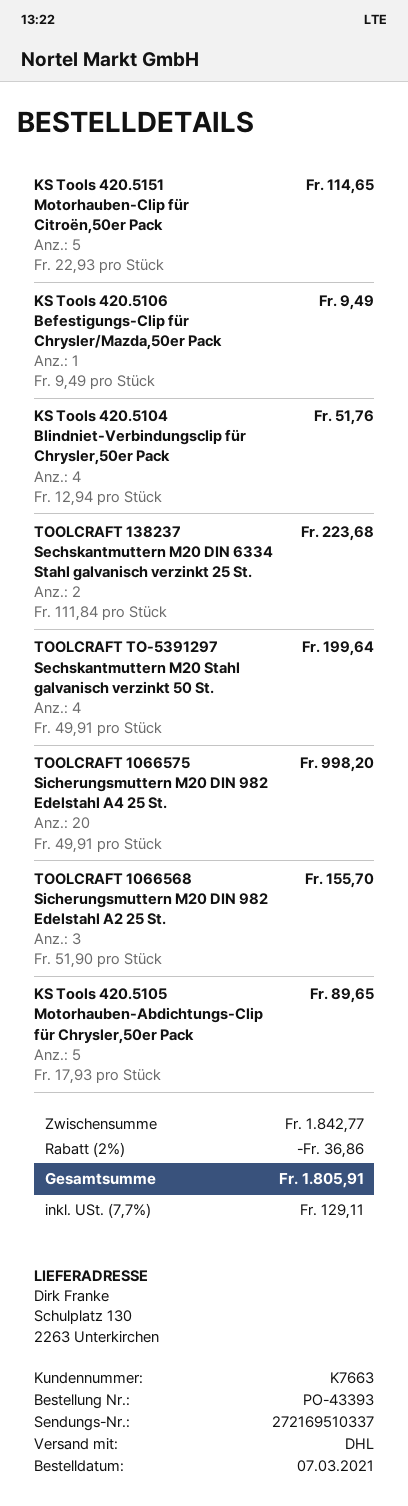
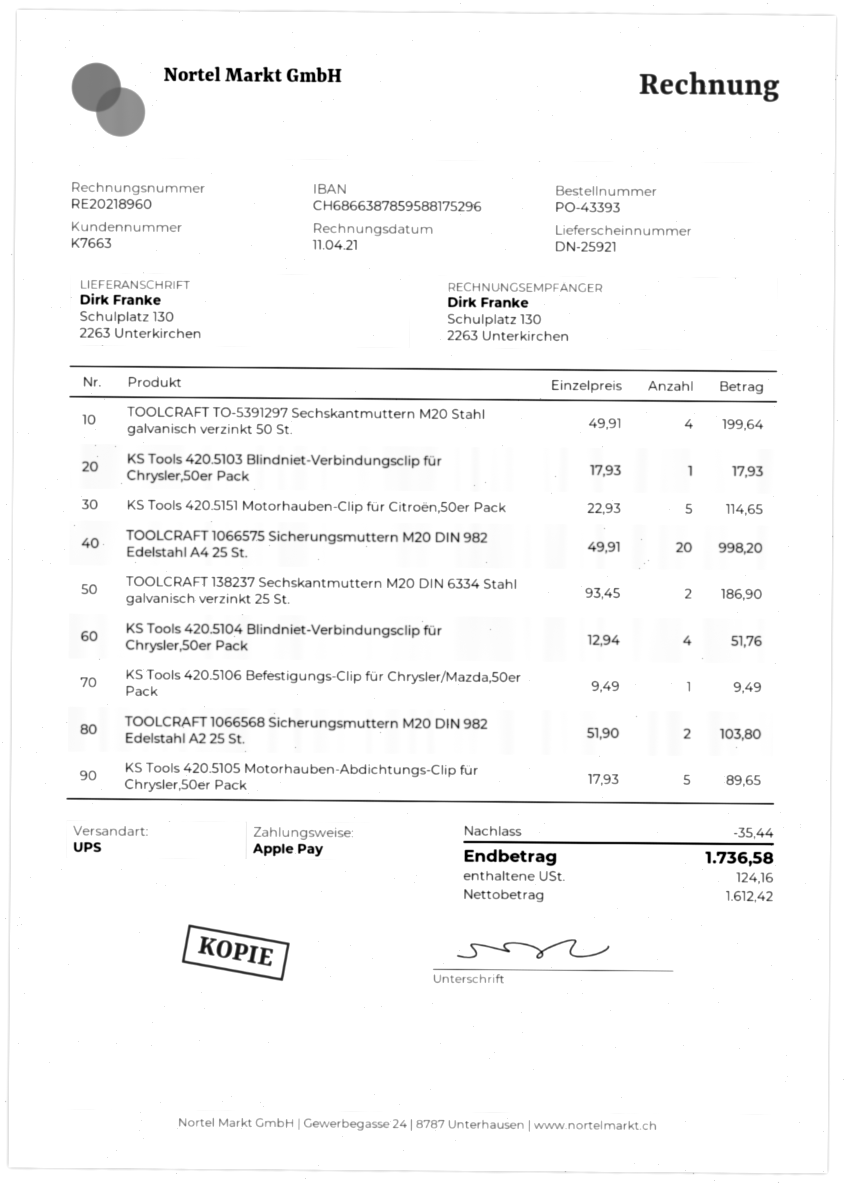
shipping method: DHL -> UPS
TOOLCRAFT 138237 Sechskantmuttern M20 DIN 6334 Stahl galvanisch verzinkt 25 St.: 2 x 111.84 = 223.68 -> 2 x 93.45 = 186.90
TOOLCRAFT 1066568 Sicherungsmuttern M20 DIN 982 Edelstahl A2 25 St.: 3 x 51.90 = 155.70 -> 2 x 51.90 = 103.80
KS Tools 420.5103 Blindniet-Verbindungsclip für Chrysler,50er Pack: none -> 1 x 17.93 = 17.93
discount: 36.86 -> 35.44
tax: 129.11 -> 124.16
total: 1805.91 -> 1736.58

